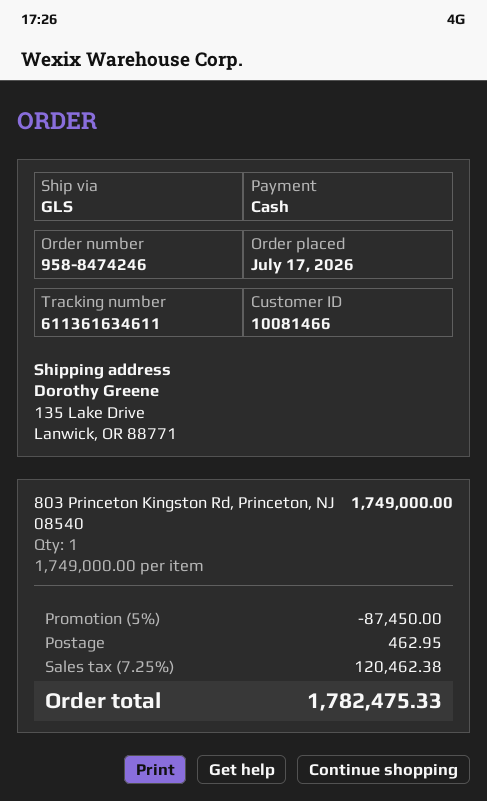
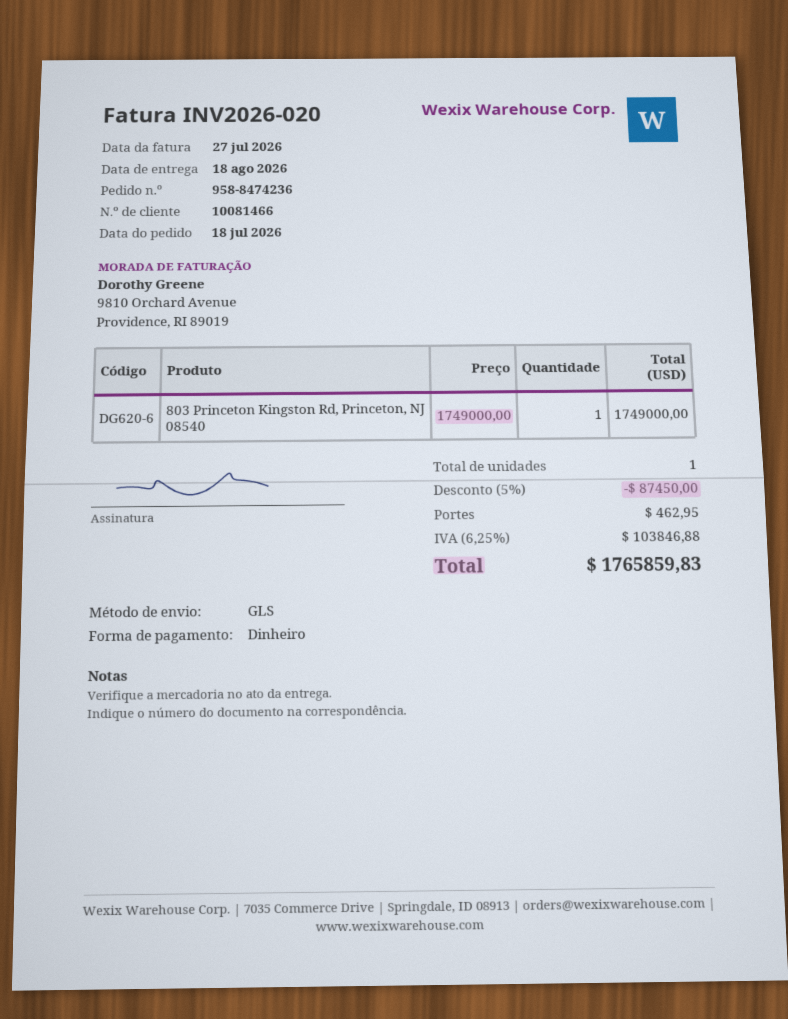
order number: 958-8474246 -> 958-8474236
order date: 2026-07-17 -> 2026-07-18
tax: 7.25% = 120462.38 -> 6.25% = 103846.88
total: 1782475.33 -> 1765859.83

